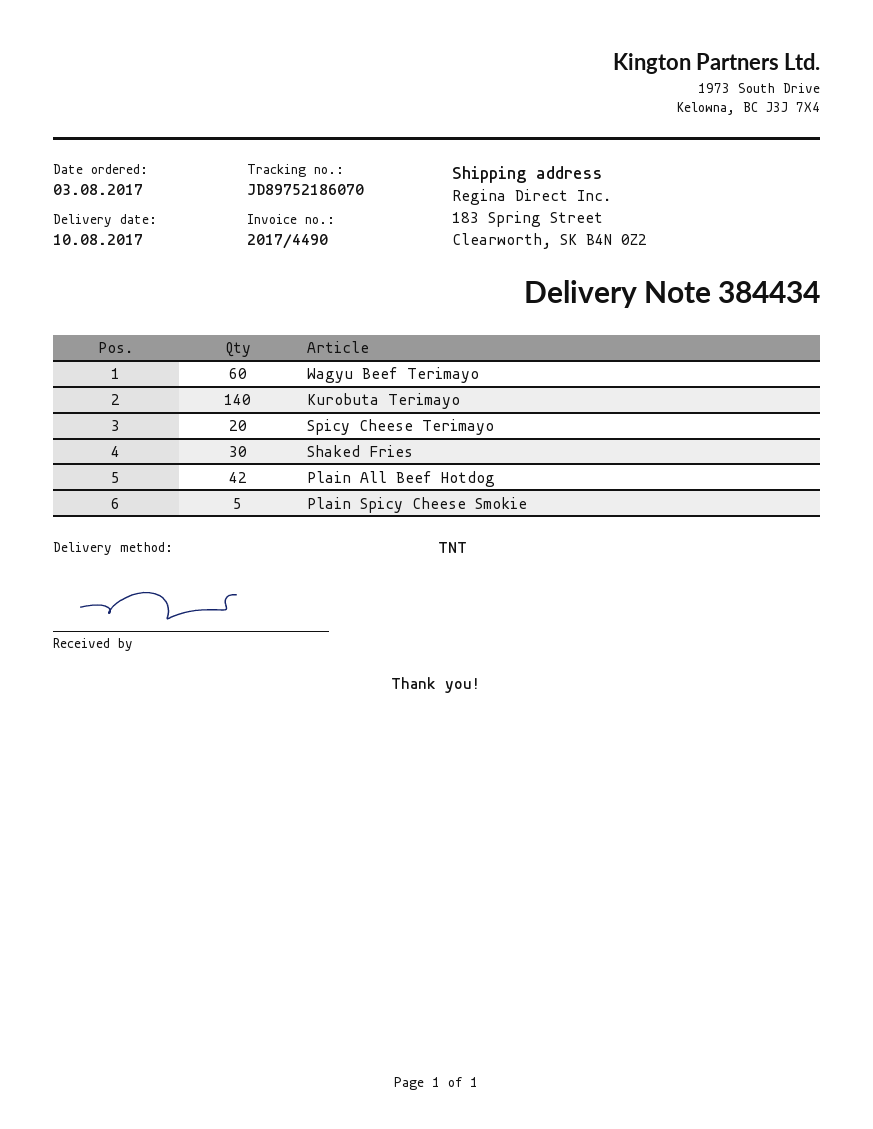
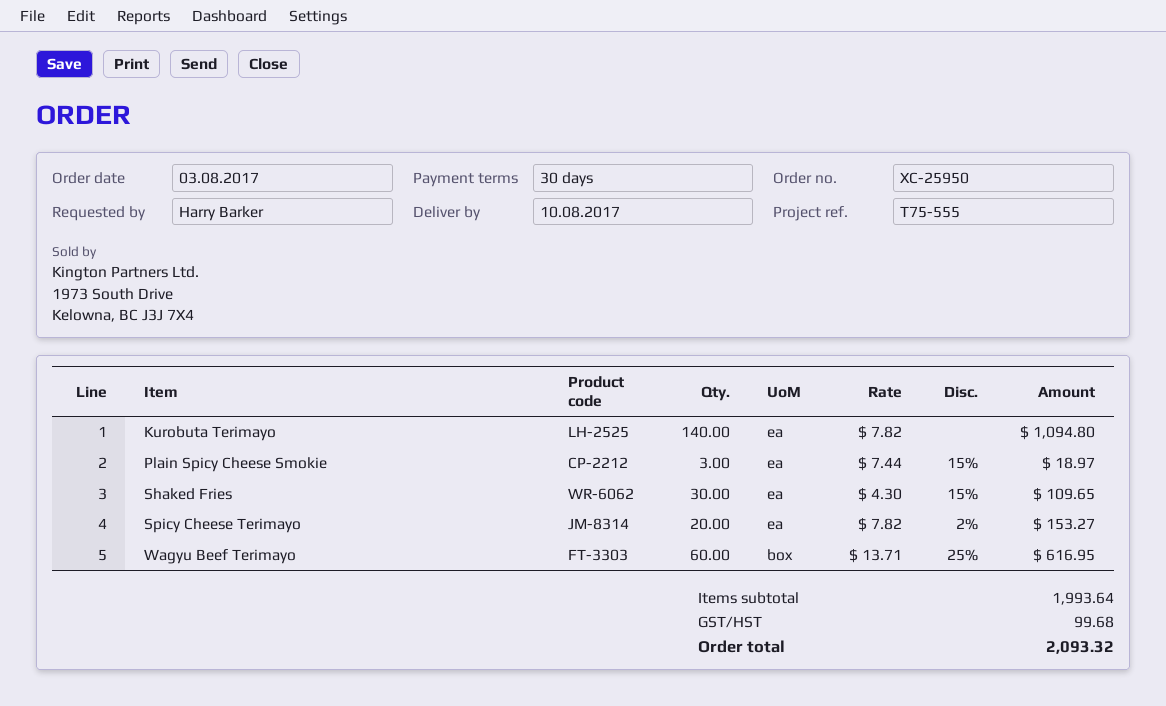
Plain All Beef Hotdog: 42 -> none
Plain Spicy Cheese Smokie: 5 -> 3

